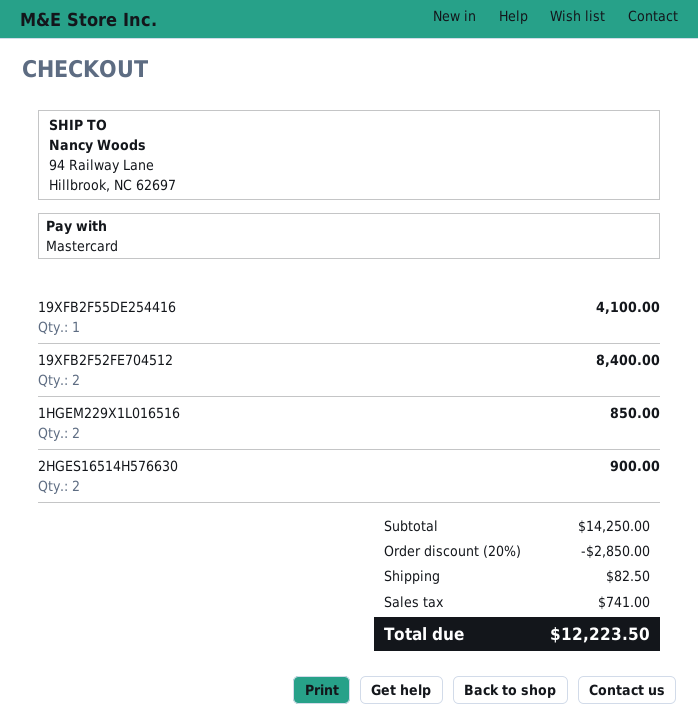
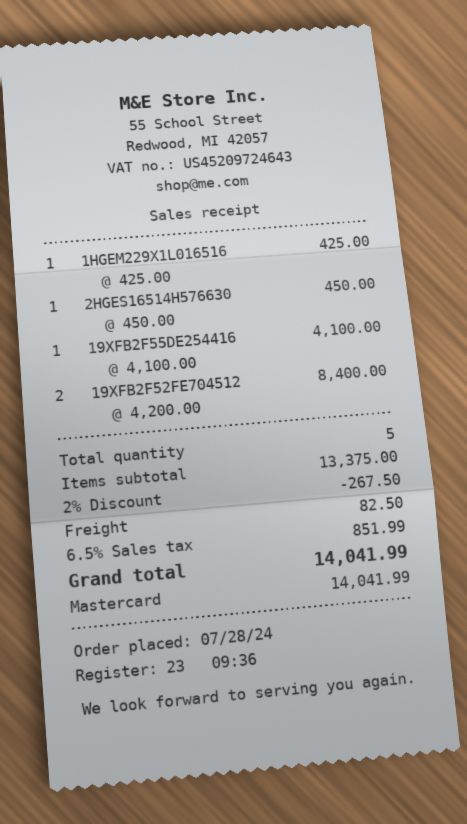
1HGEM229X1L016516: 2 for 850.00 -> 1 for 425.00
2HGES16514H576630: 2 for 900.00 -> 1 for 450.00
subtotal: 14250.00 -> 13375.00
discount: 20% = 2850.00 -> 2% = 267.50
tax: 741.00 -> 851.99
total: 12223.50 -> 14041.99

